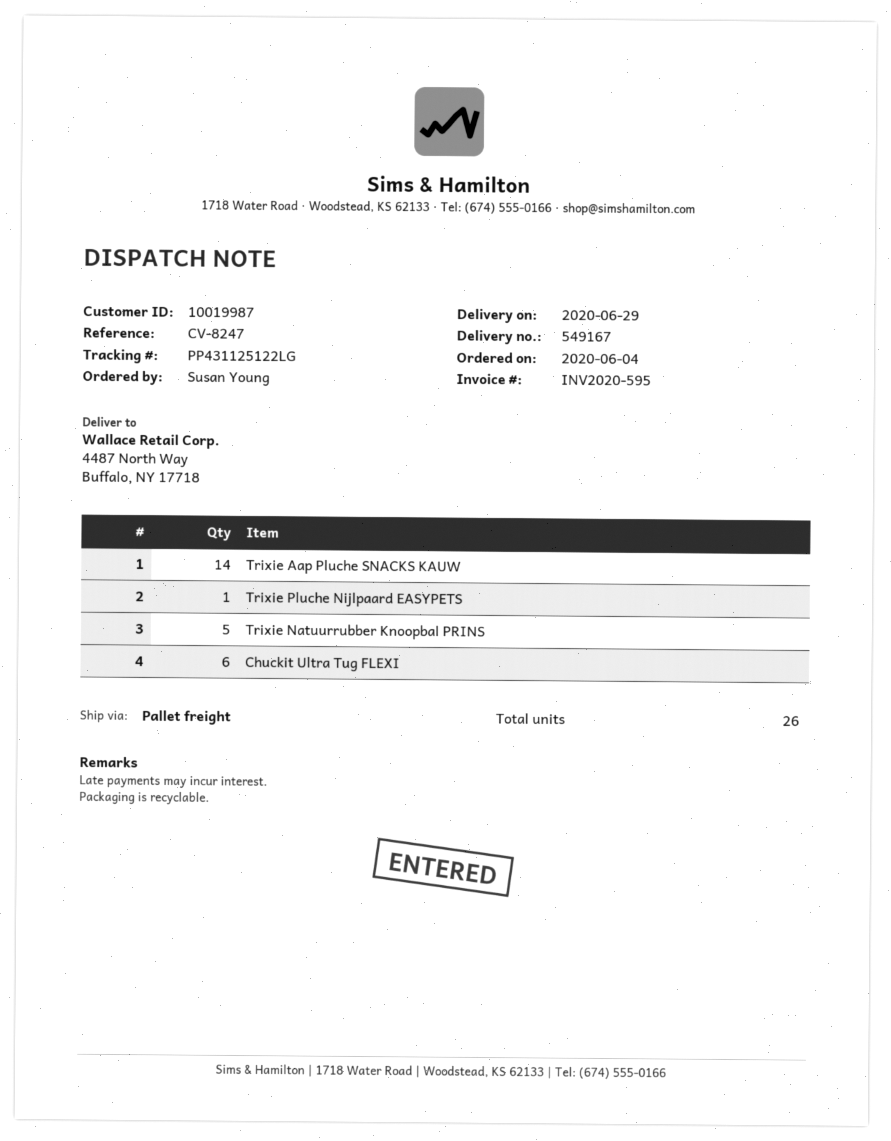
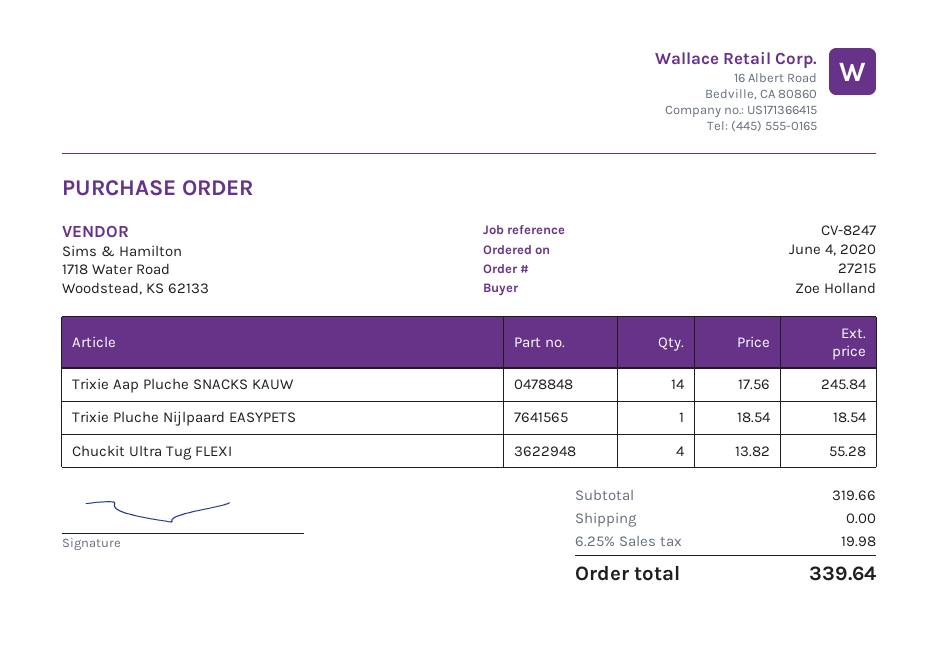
ordered by: Susan Young -> Zoe Holland
Trixie Natuurrubber Knoopbal PRINS: 5 -> none
Chuckit Ultra Tug FLEXI: 6 -> 4

